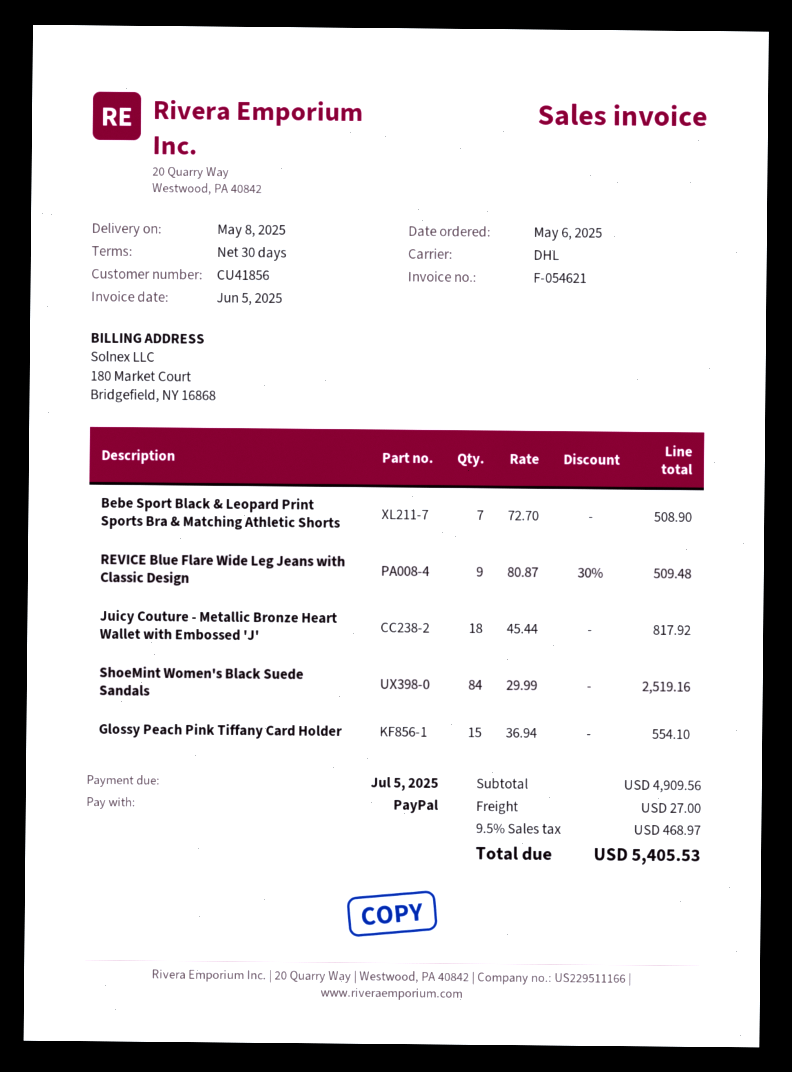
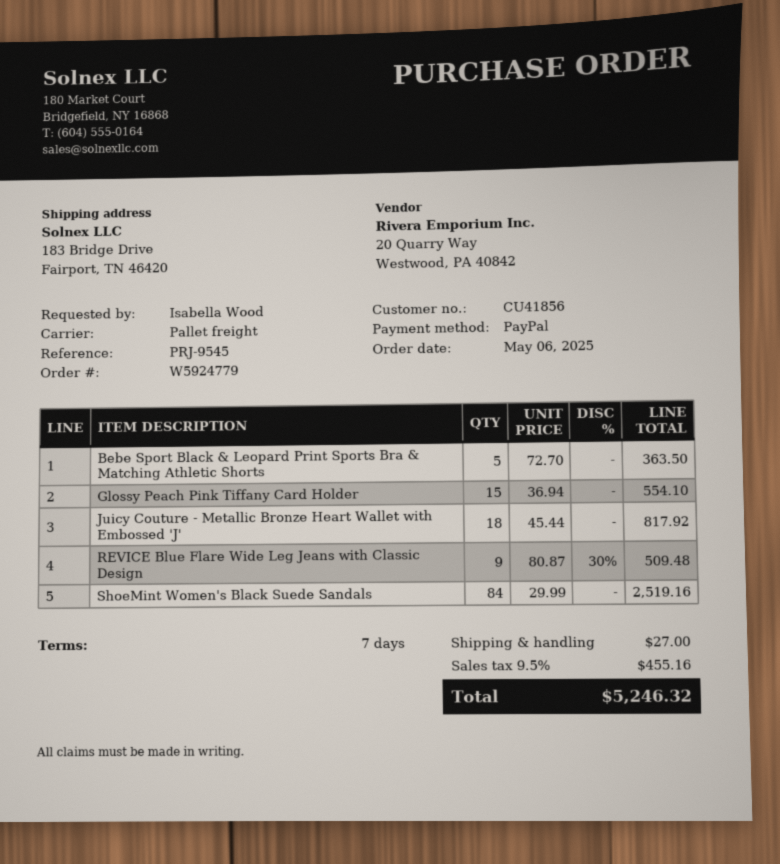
payment terms: 30 days -> 7 days
shipping method: DHL -> pallet freight
Bebe Sport Black & Leopard Print Sports Bra & Matching Athletic Shorts: 7 x 72.70 = 508.90 -> 5 x 72.70 = 363.50
tax: 9.5% = 468.97 -> 9.5% = 455.16
total: 5405.53 -> 5246.32

